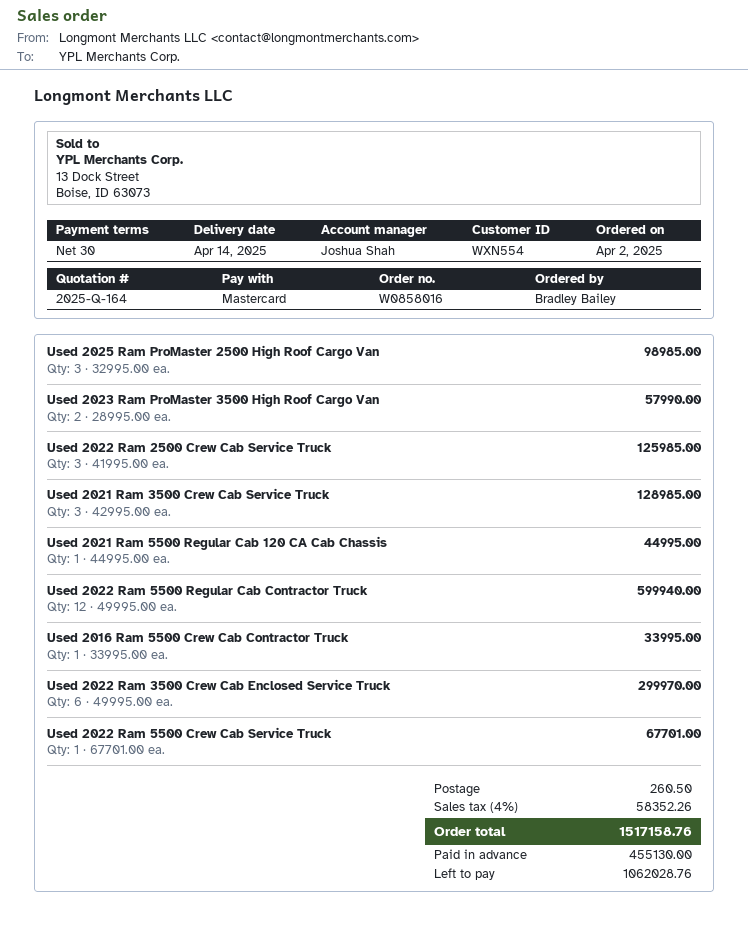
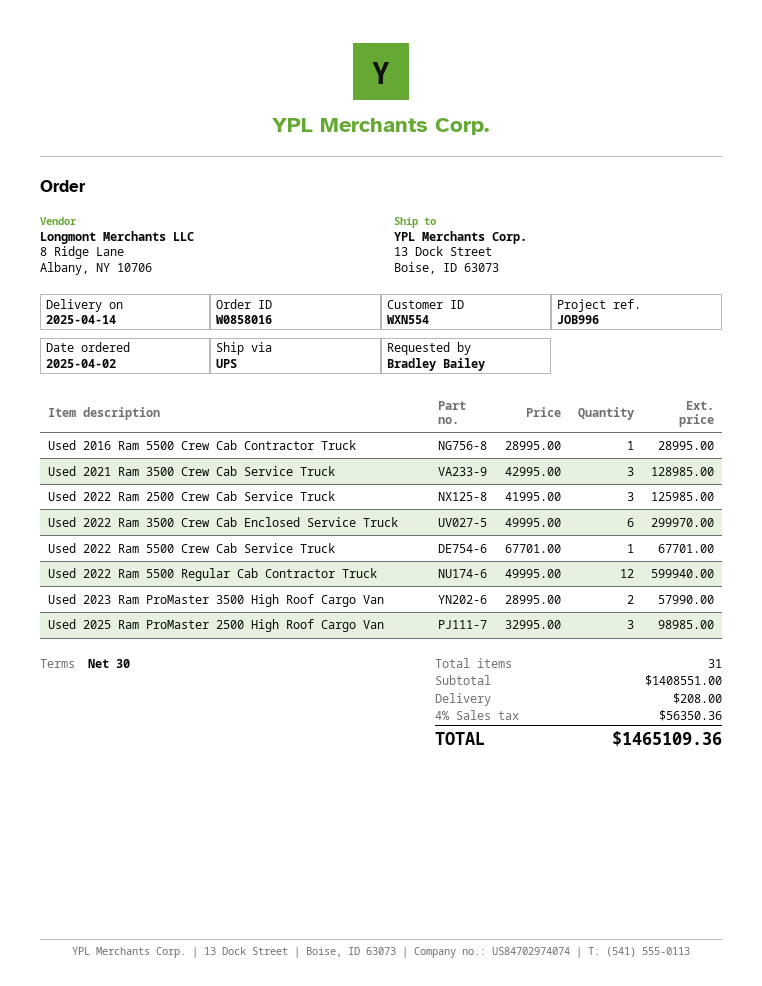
Used 2021 Ram 5500 Regular Cab 120 CA Cab Chassis: 1 x 44995.00 = 44995.00 -> none
Used 2016 Ram 5500 Crew Cab Contractor Truck: 1 x 33995.00 = 33995.00 -> 1 x 28995.00 = 28995.00
shipping: 260.50 -> 208.00
tax: 4% = 58352.26 -> 4% = 56350.36
total: 1517158.76 -> 1465109.36

